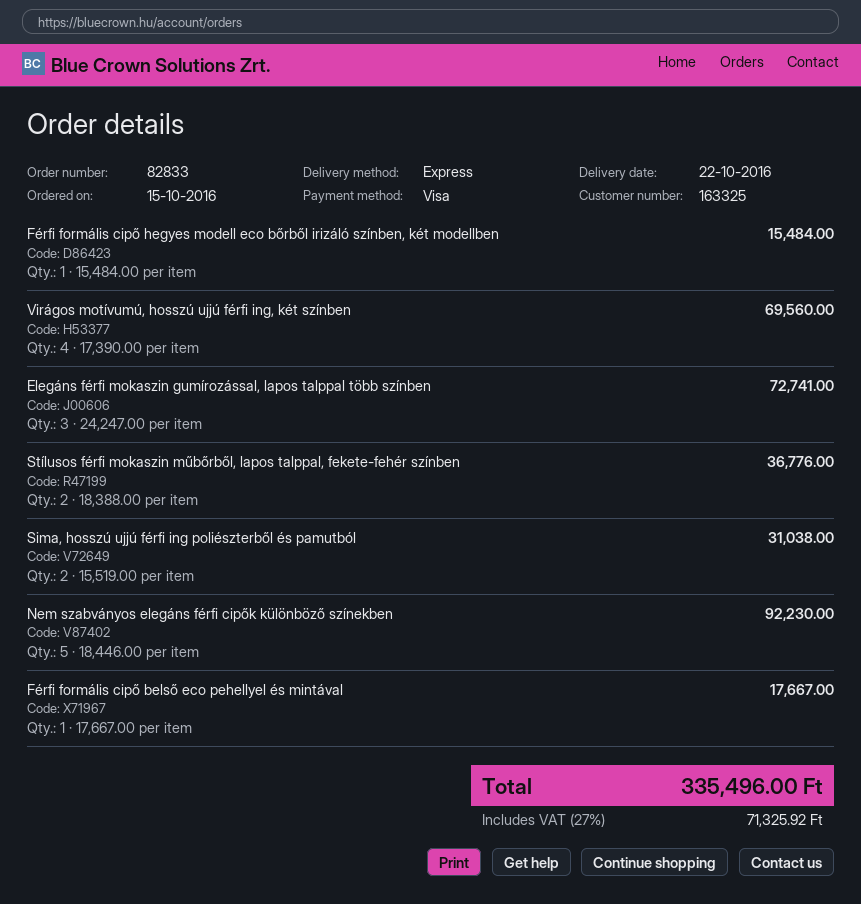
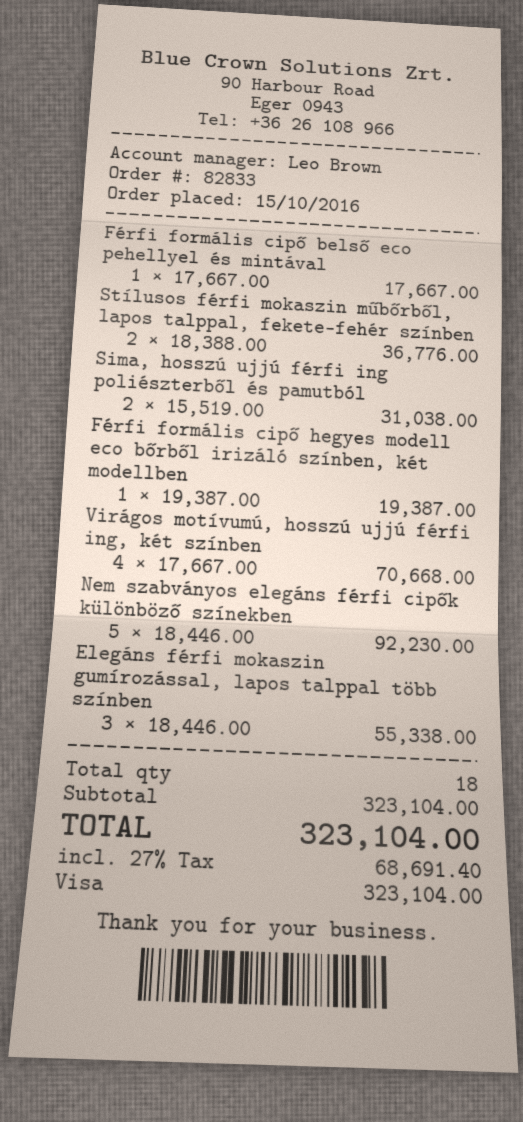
Férfi formális cipő hegyes modell eco bőrből irizáló színben, két modellben: 1 x 15484.00 = 15484.00 -> 1 x 19387.00 = 19387.00
Virágos motívumú, hosszú ujjú férfi ing, két színben: 4 x 17390.00 = 69560.00 -> 4 x 17667.00 = 70668.00
Elegáns férfi mokaszin gumírozással, lapos talppal több színben: 3 x 24247.00 = 72741.00 -> 3 x 18446.00 = 55338.00
tax: 27% = 71325.92 -> 27% = 68691.40
total: 335496.00 -> 323104.00

